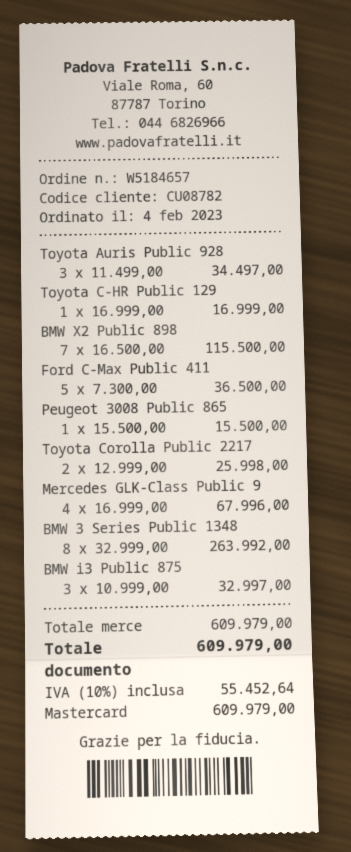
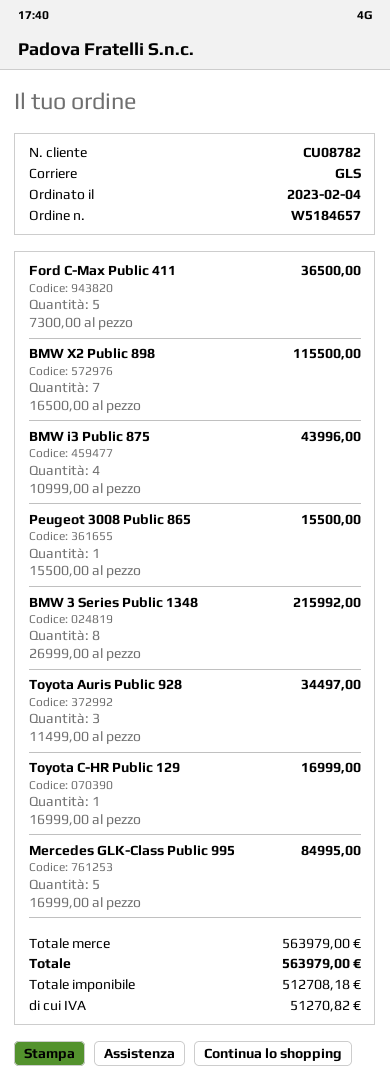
Toyota Corolla Public 2217: 2 x 12999.00 = 25998.00 -> none
Mercedes GLK-Class Public 9: 4 x 16999.00 = 67996.00 -> 5 x 16999.00 = 84995.00
BMW 3 Series Public 1348: 8 x 32999.00 = 263992.00 -> 8 x 26999.00 = 215992.00
BMW i3 Public 875: 3 x 10999.00 = 32997.00 -> 4 x 10999.00 = 43996.00
subtotal: 609979.00 -> 563979.00
tax: 55452.64 -> 51270.82
total: 609979.00 -> 563979.00

